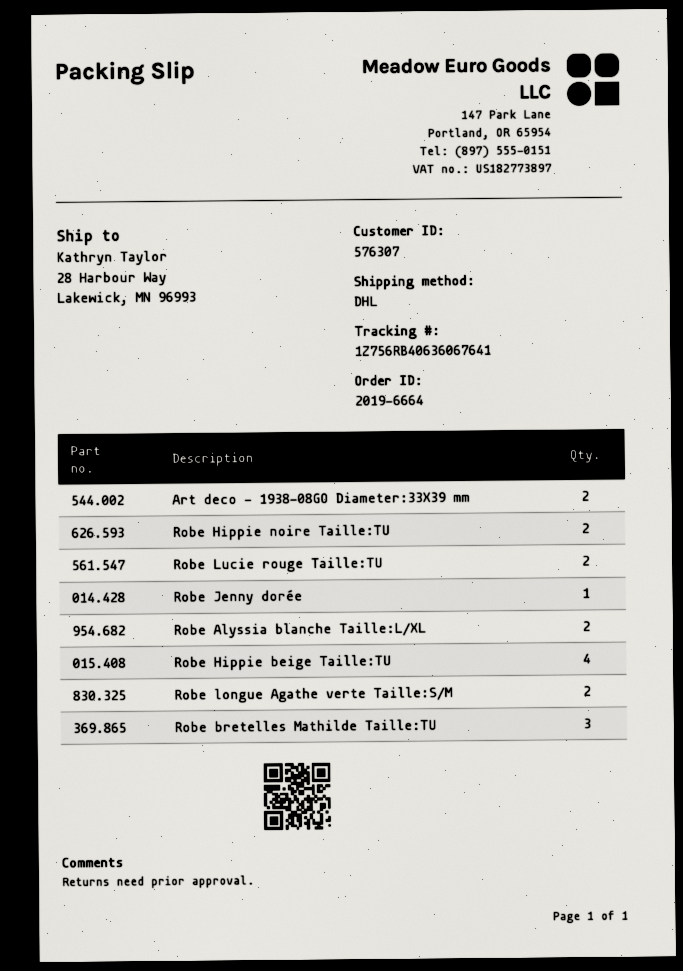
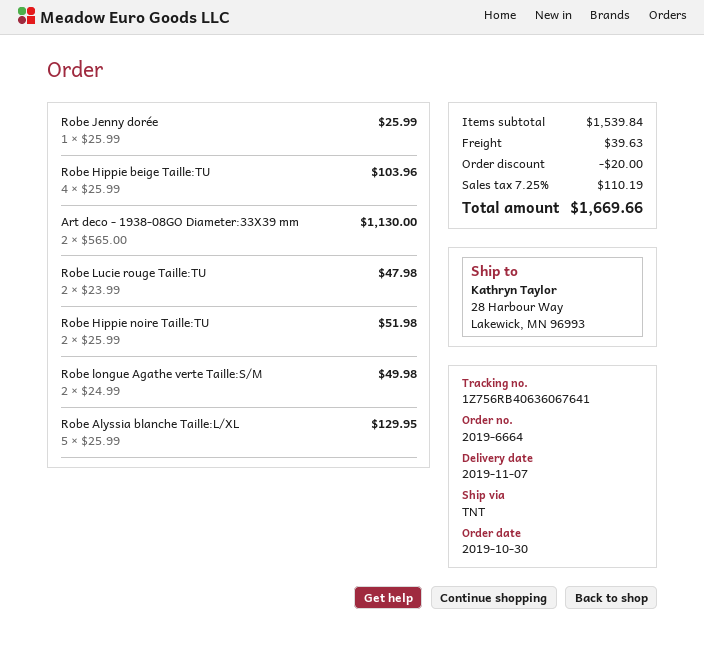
shipping method: DHL -> TNT
Robe Alyssia blanche Taille:L/XL: 2 -> 5
Robe bretelles Mathilde Taille:TU: 3 -> none

